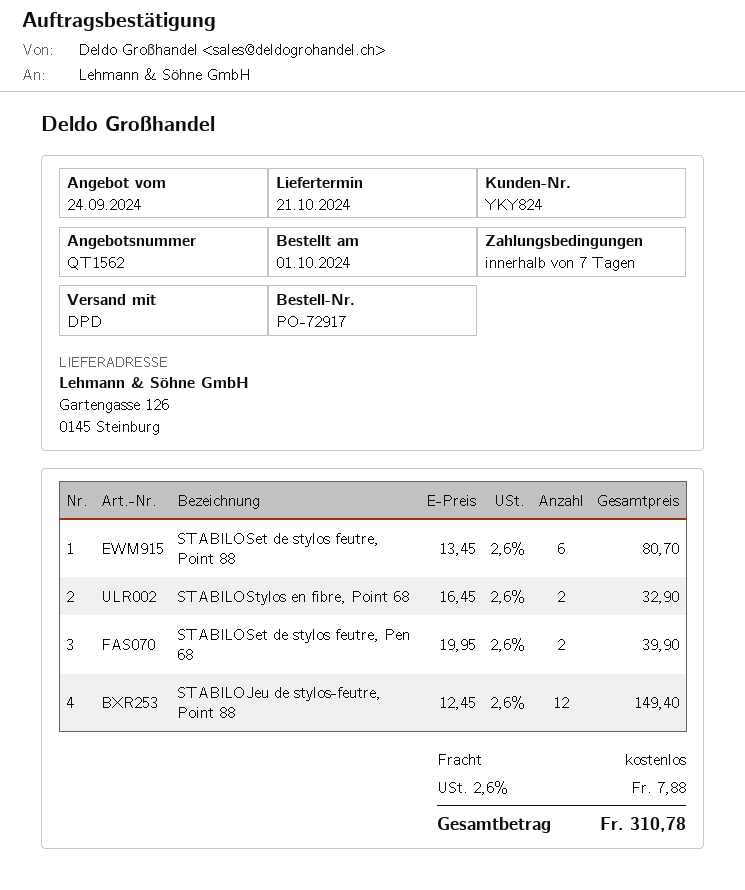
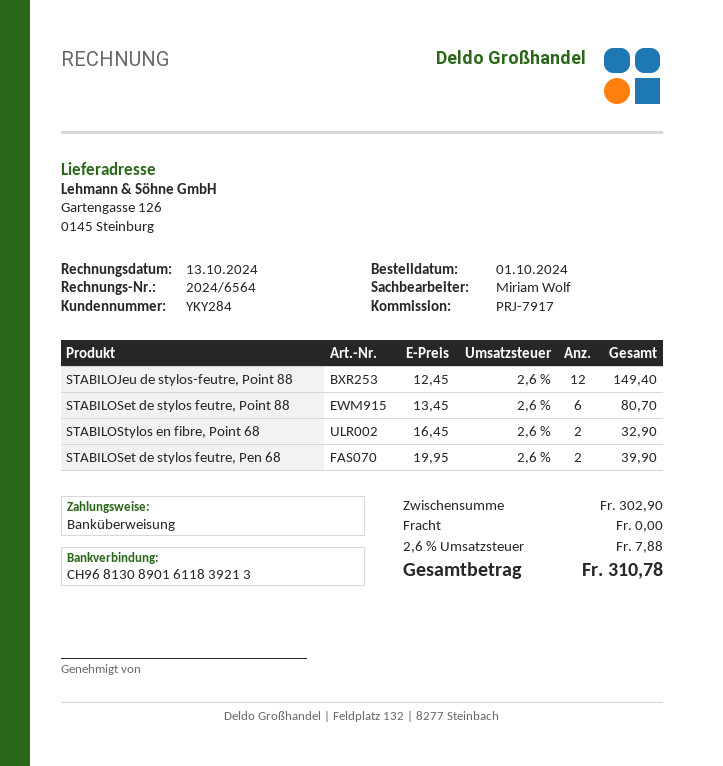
customer number: YKY824 -> YKY284

